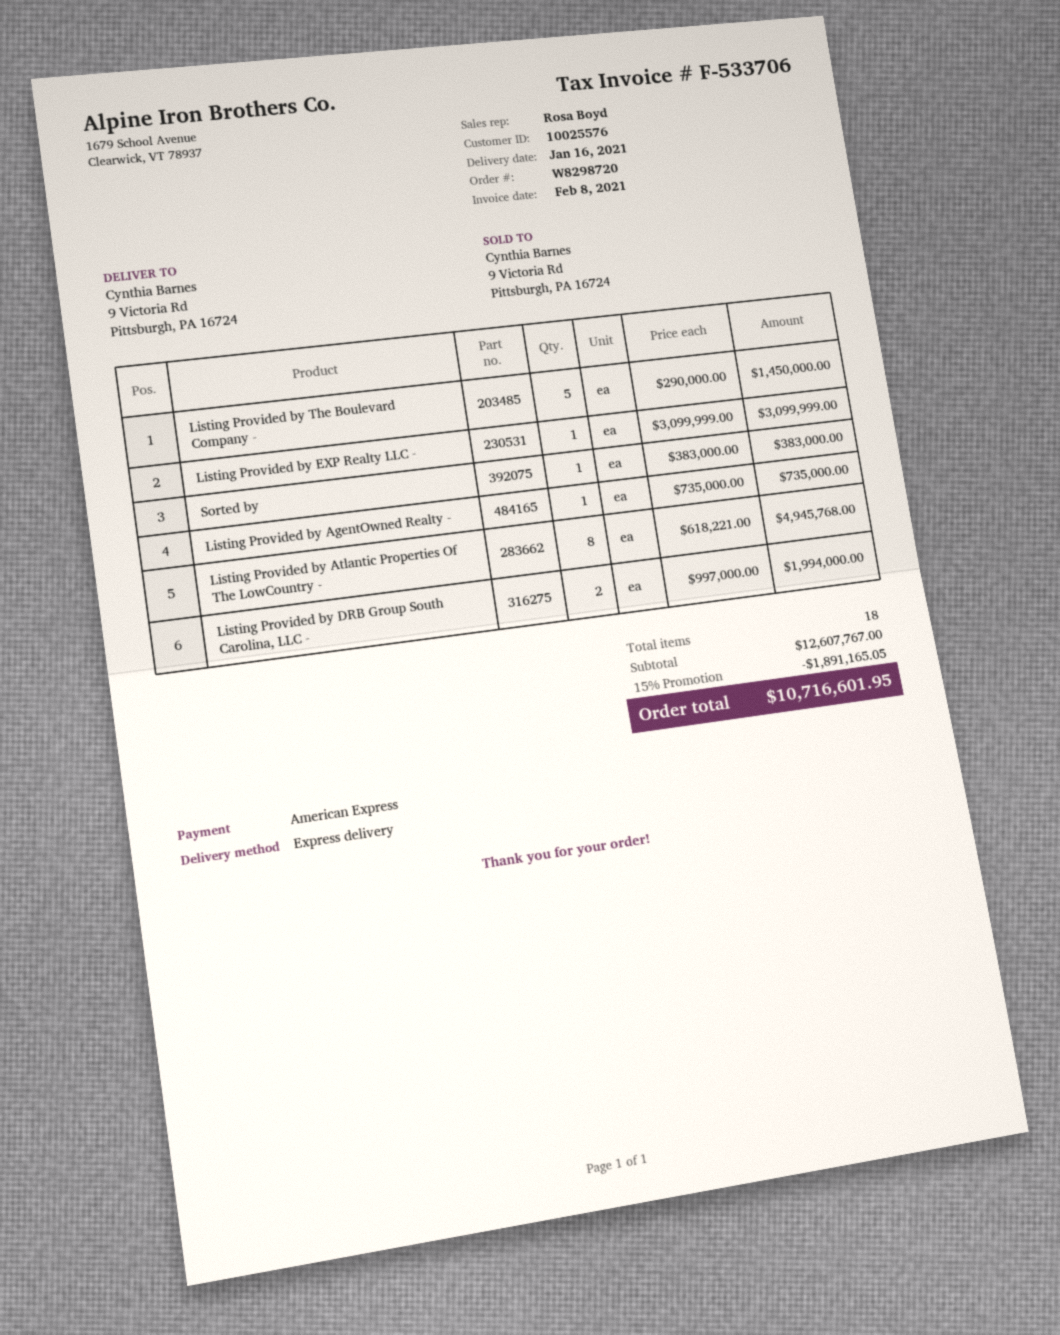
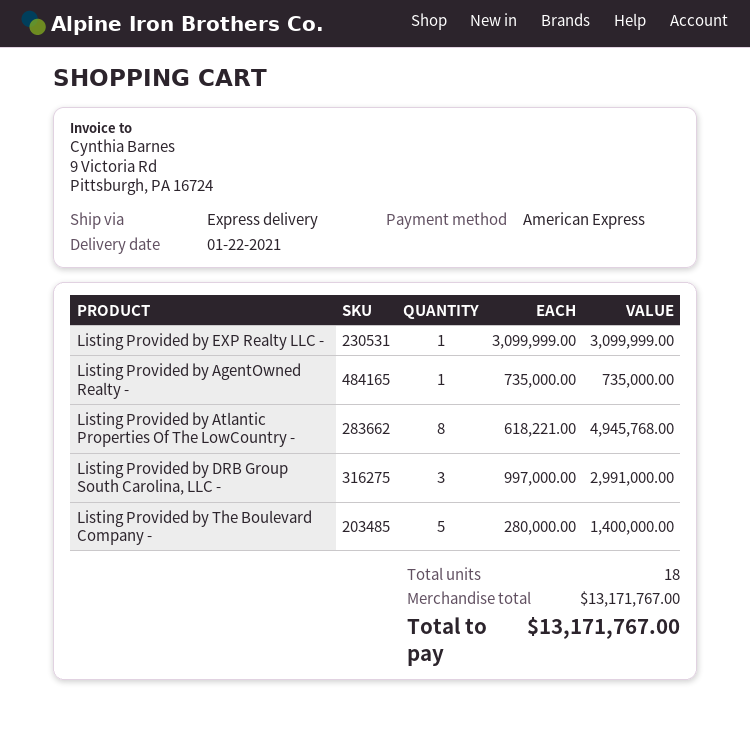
delivery date: 2021-01-16 -> 2021-01-22
Listing Provided by The Boulevard Company -: 5 x 290000.00 = 1450000.00 -> 5 x 280000.00 = 1400000.00
Sorted by: 1 x 383000.00 = 383000.00 -> none
Listing Provided by DRB Group South Carolina, LLC -: 2 x 997000.00 = 1994000.00 -> 3 x 997000.00 = 2991000.00
subtotal: 12607767.00 -> 13171767.00
discount: 15% = 1891165.05 -> none
total: 10716601.95 -> 13171767.00

